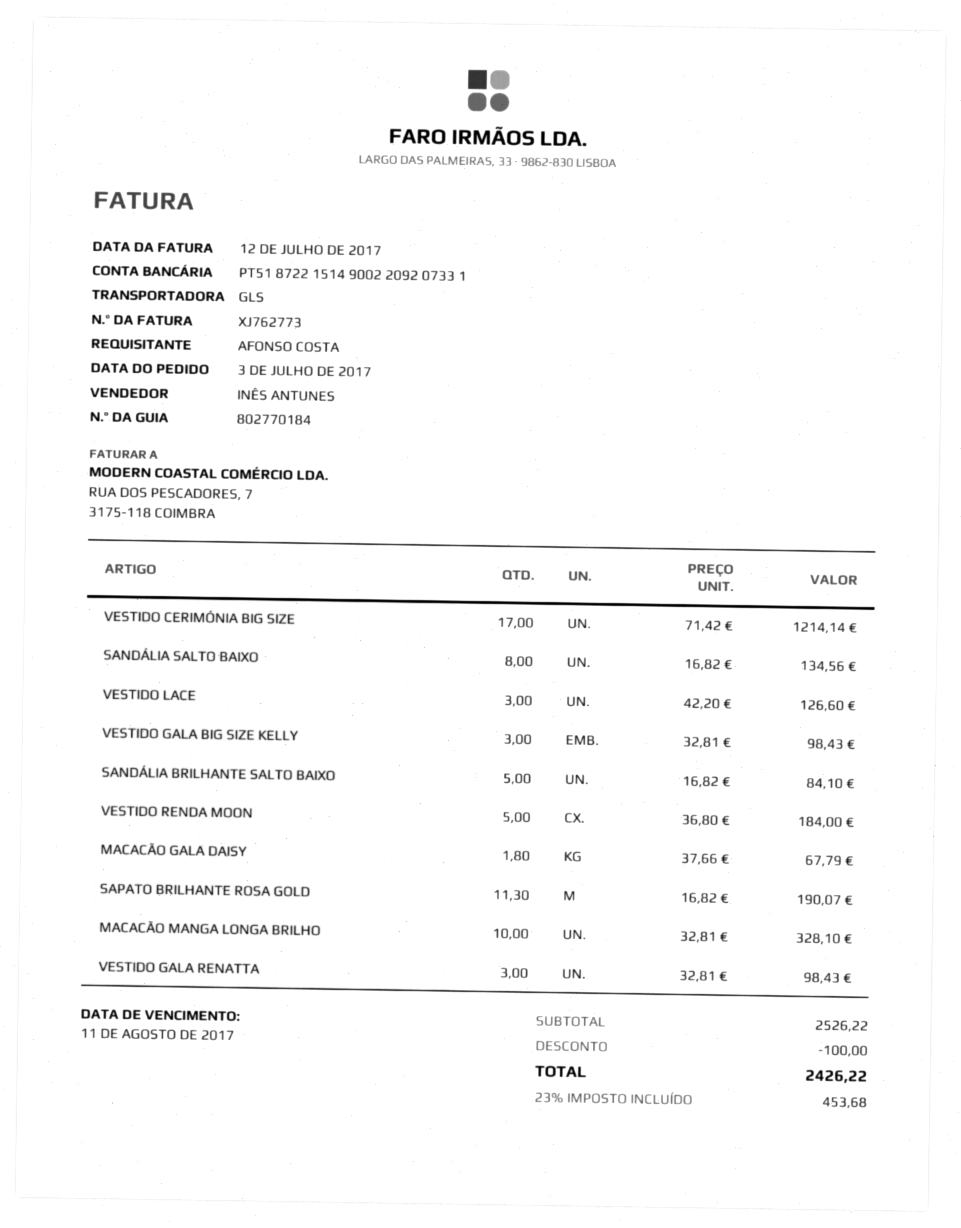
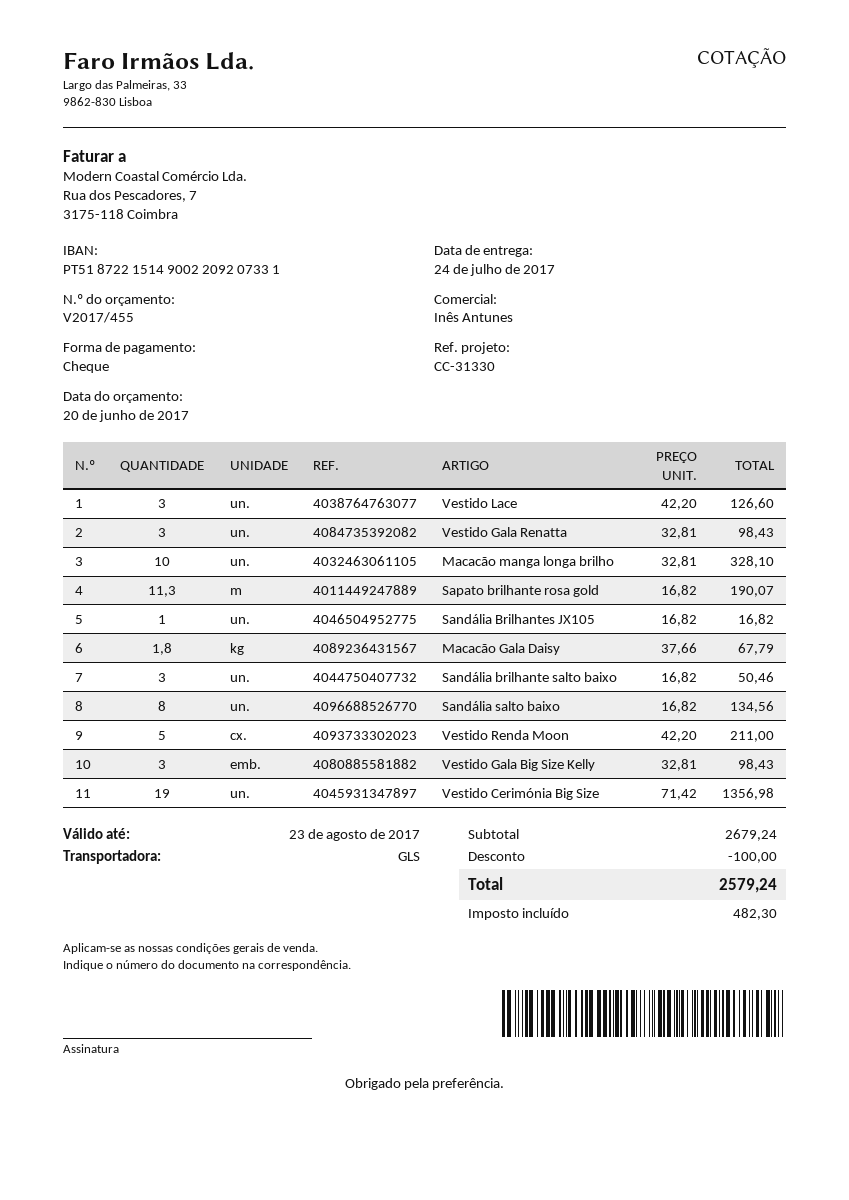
VESTIDO CERIMÓNIA BIG SIZE: 17 x 71.42 = 1214.14 -> 19 x 71.42 = 1356.98
SANDÁLIA BRILHANTE SALTO BAIXO: 5 x 16.82 = 84.10 -> 3 x 16.82 = 50.46
VESTIDO RENDA MOON: 5 x 36.80 = 184.00 -> 5 x 42.20 = 211.00
Sandália Brilhantes JX105: none -> 1 x 16.82 = 16.82
subtotal: 2526.22 -> 2679.24
tax: 453.68 -> 482.30
total: 2426.22 -> 2579.24

